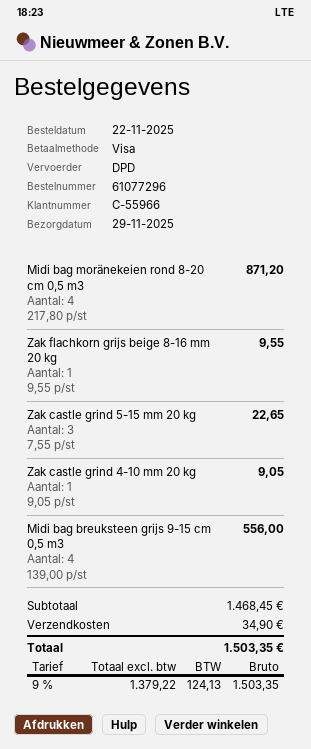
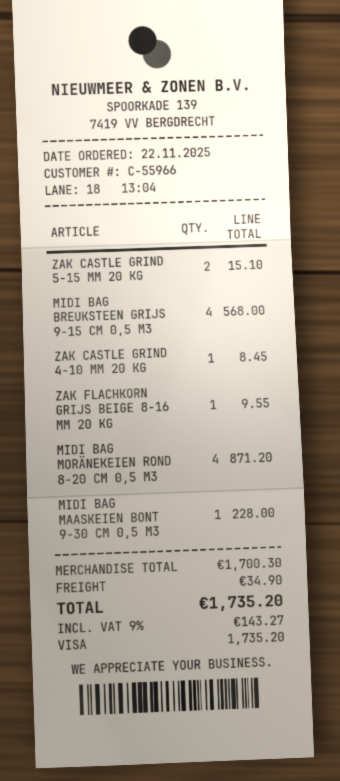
Zak castle grind 5-15 mm 20 kg: 3 for 22.65 -> 2 for 15.10
Zak castle grind 4-10 mm 20 kg: 1 for 9.05 -> 1 for 8.45
Midi bag breuksteen grijs 9-15 cm 0,5 m3: 4 for 556.00 -> 4 for 568.00
MIDI BAG MAASKEIEN BONT 9-30 CM 0,5 M3: none -> 1 for 228.00
subtotal: 1468.45 -> 1700.30
tax: 9% = 124.13 -> 9% = 143.27
total: 1503.35 -> 1735.20

